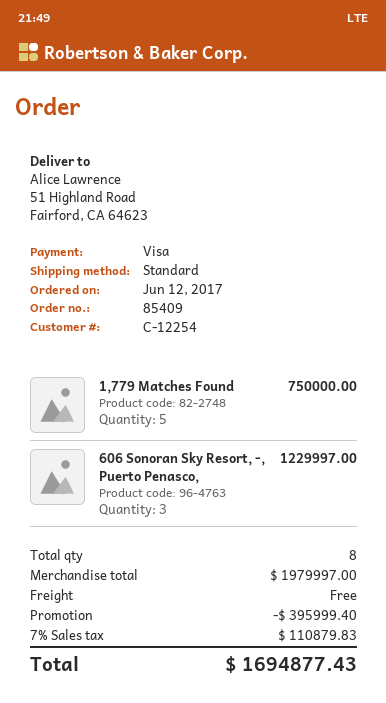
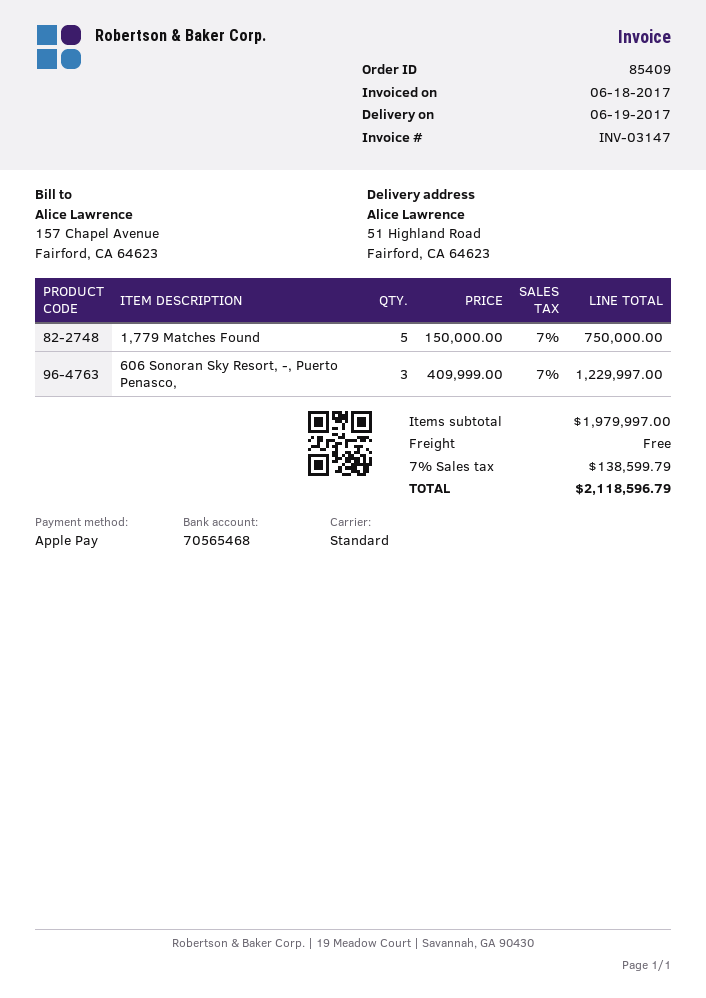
payment method: Visa -> Apple Pay
discount: 395999.40 -> none
tax: 7% = 110879.83 -> 7% = 138599.79
total: 1694877.43 -> 2118596.79

